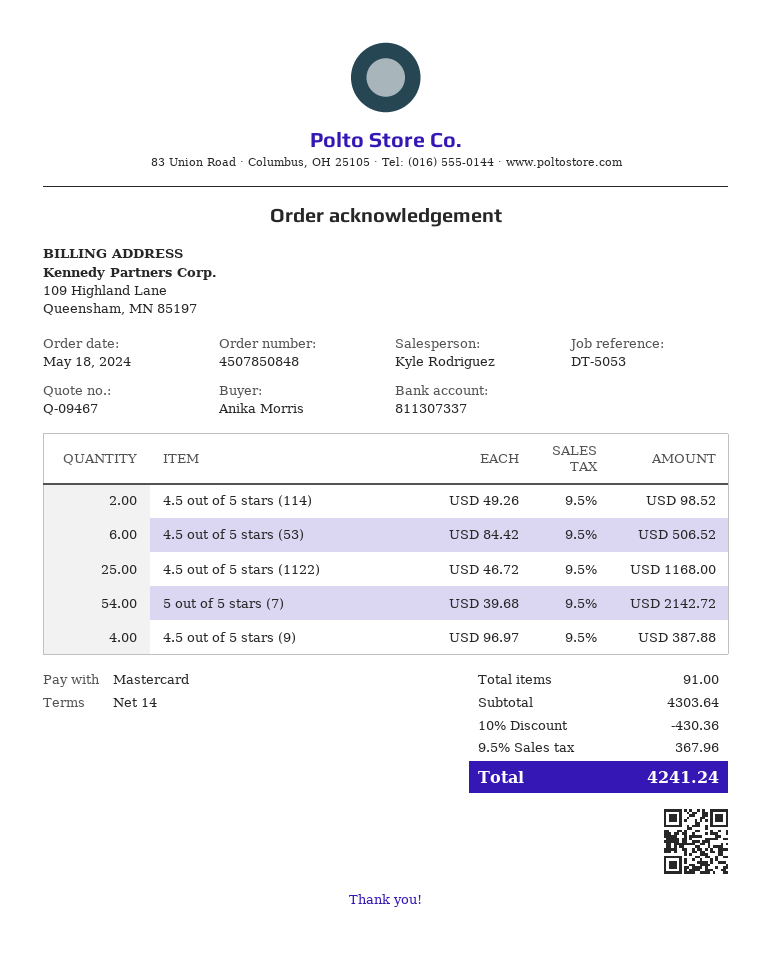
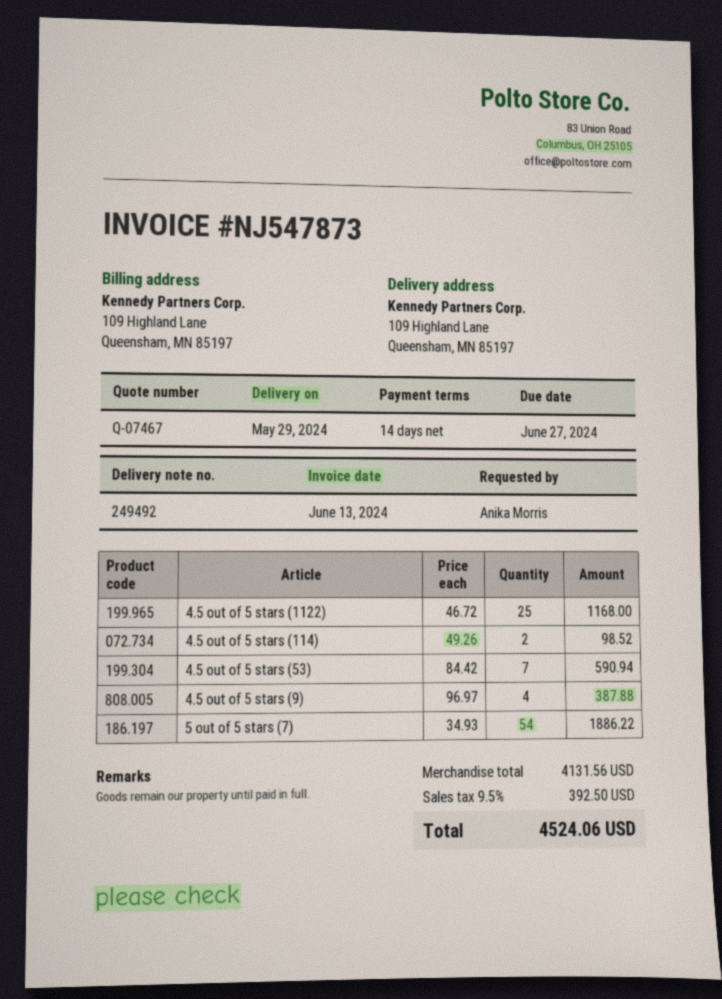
quote number: Q-09467 -> Q-07467
4.5 out of 5 stars (53): 6 x 84.42 = 506.52 -> 7 x 84.42 = 590.94
5 out of 5 stars (7): 54 x 39.68 = 2142.72 -> 54 x 34.93 = 1886.22
subtotal: 4303.64 -> 4131.56
discount: 10% = 430.36 -> none
tax: 9.5% = 367.96 -> 9.5% = 392.50
total: 4241.24 -> 4524.06

